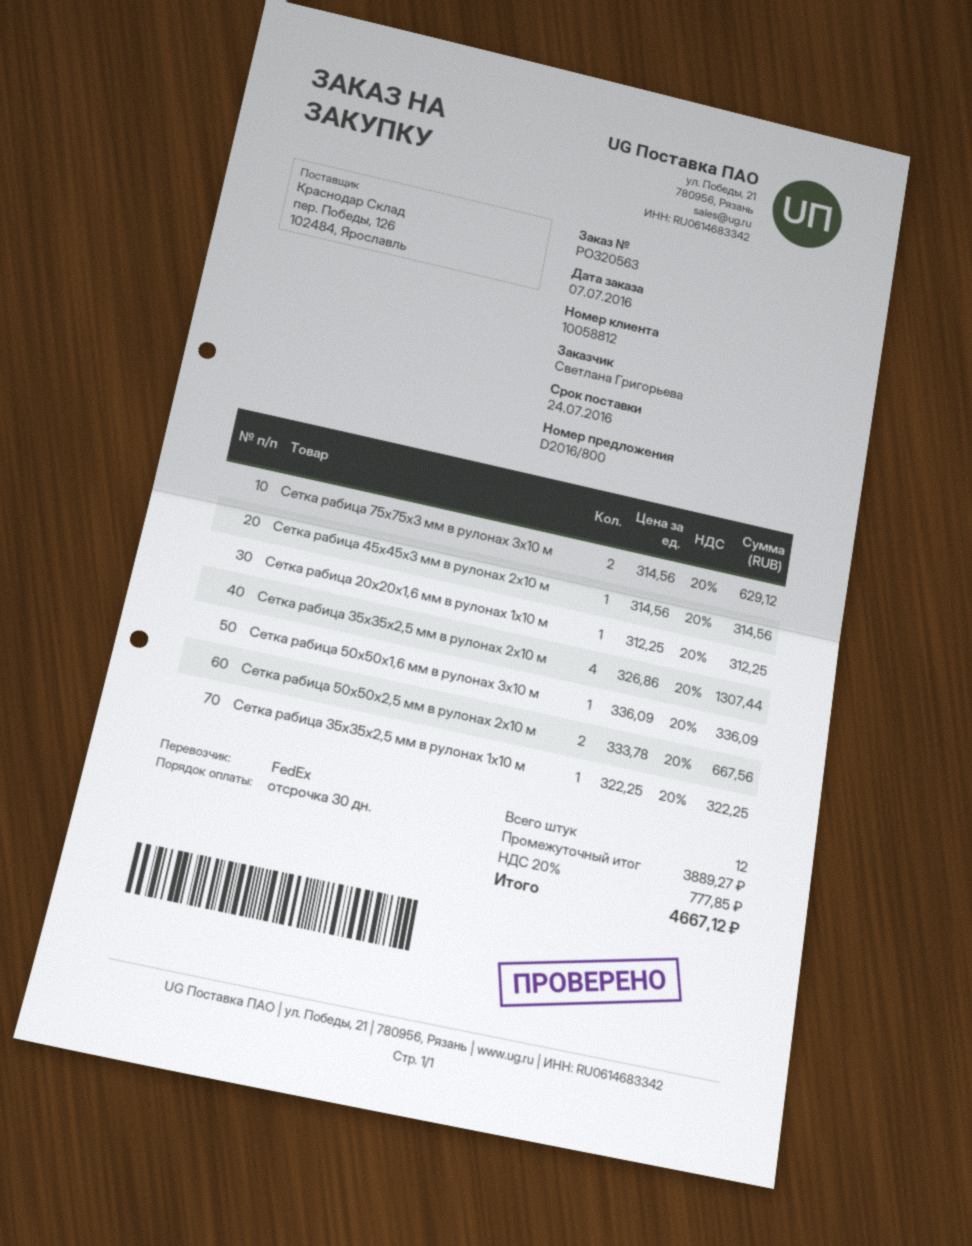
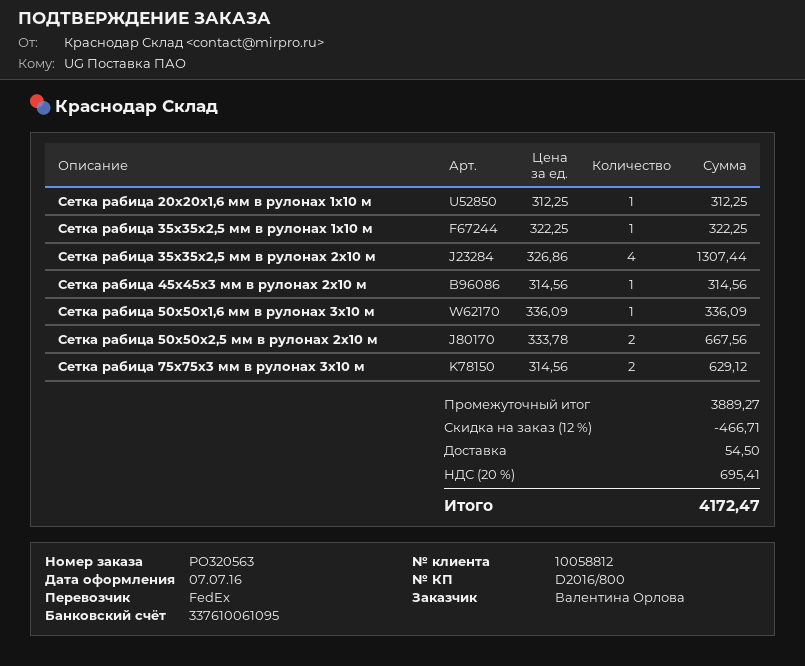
ordered by: Светлана Григорьева -> Валентина Орлова
discount: none -> 12% = 466.71
shipping: none -> 54.50
tax: 20% = 777.85 -> 20% = 695.41
total: 4667.12 -> 4172.47

